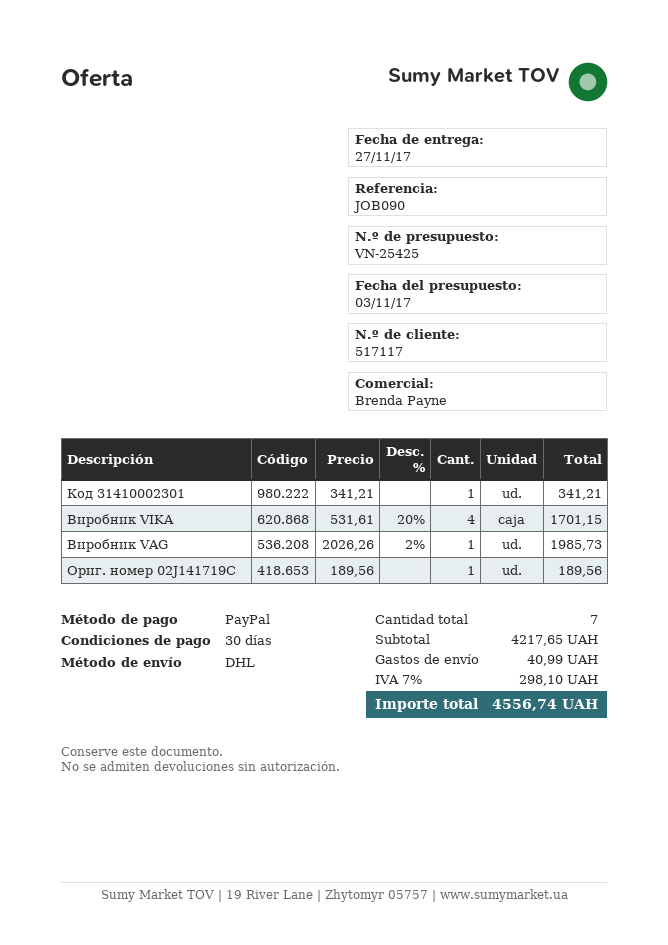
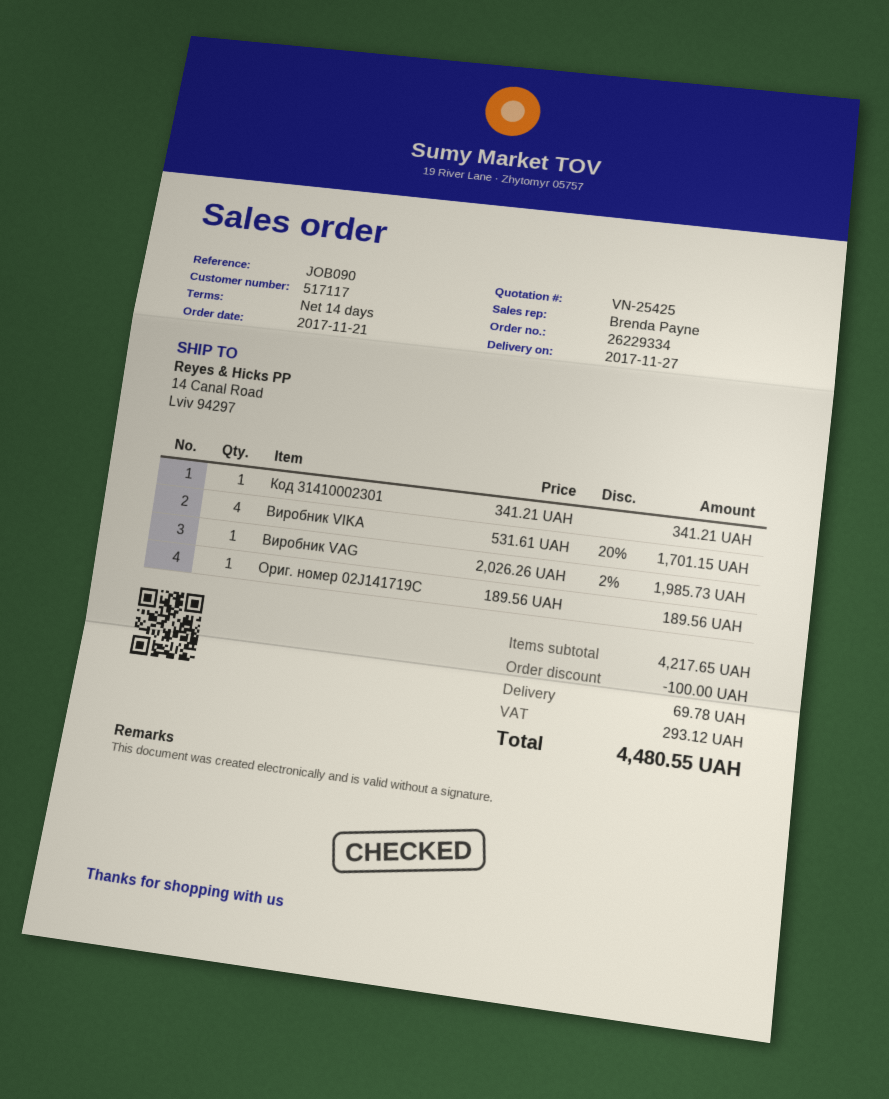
payment terms: 30 days -> 14 days
discount: none -> 100.00
shipping: 40.99 -> 69.78
tax: 298.10 -> 293.12
total: 4556.74 -> 4480.55

